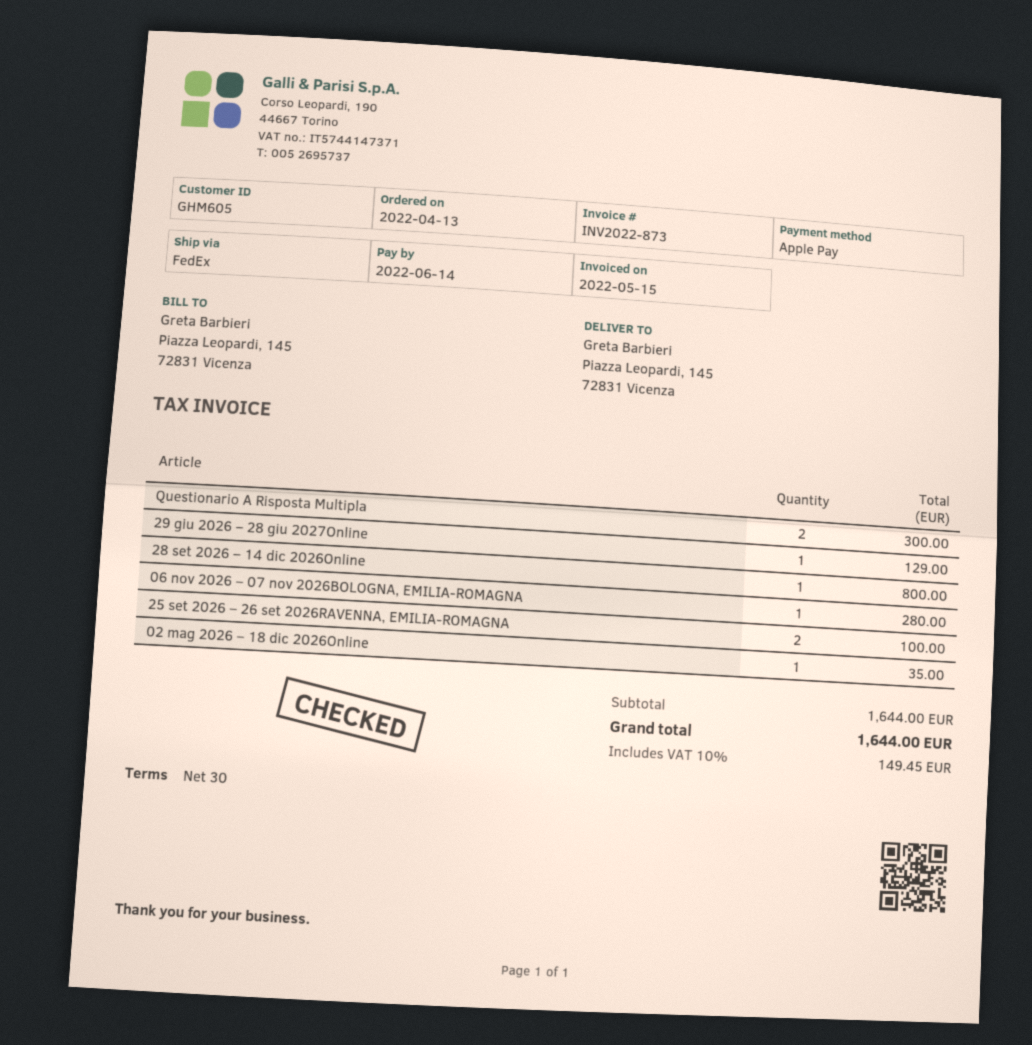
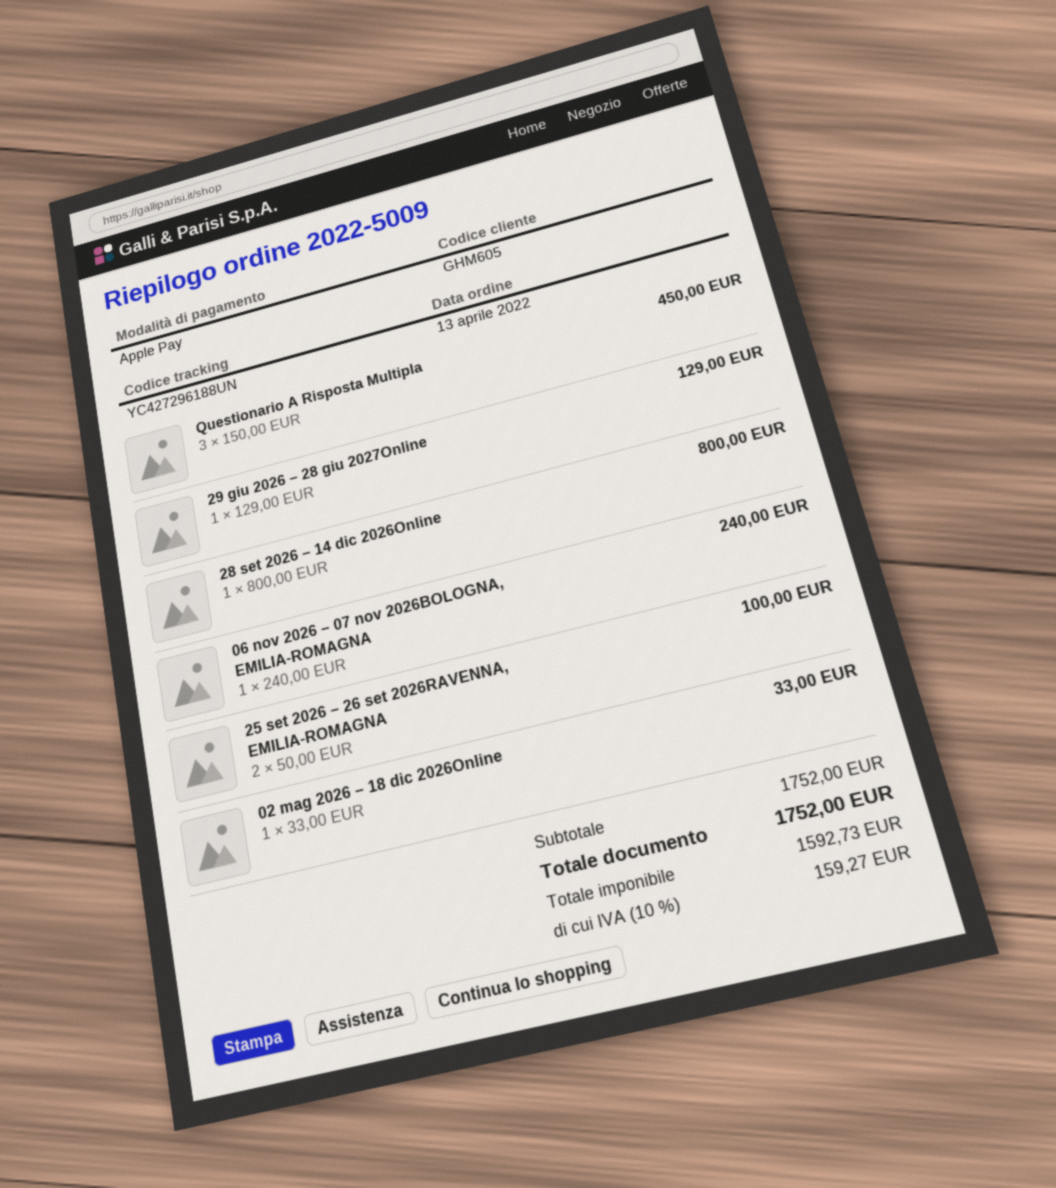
Questionario A Risposta Multipla: 2 for 300.00 -> 3 for 450.00
06 nov 2026 – 07 nov 2026BOLOGNA, EMILIA-ROMAGNA: 1 for 280.00 -> 1 for 240.00
02 mag 2026 – 18 dic 2026Online: 1 for 35.00 -> 1 for 33.00
subtotal: 1644.00 -> 1752.00
tax: 10% = 149.45 -> 10% = 159.27
total: 1644.00 -> 1752.00

